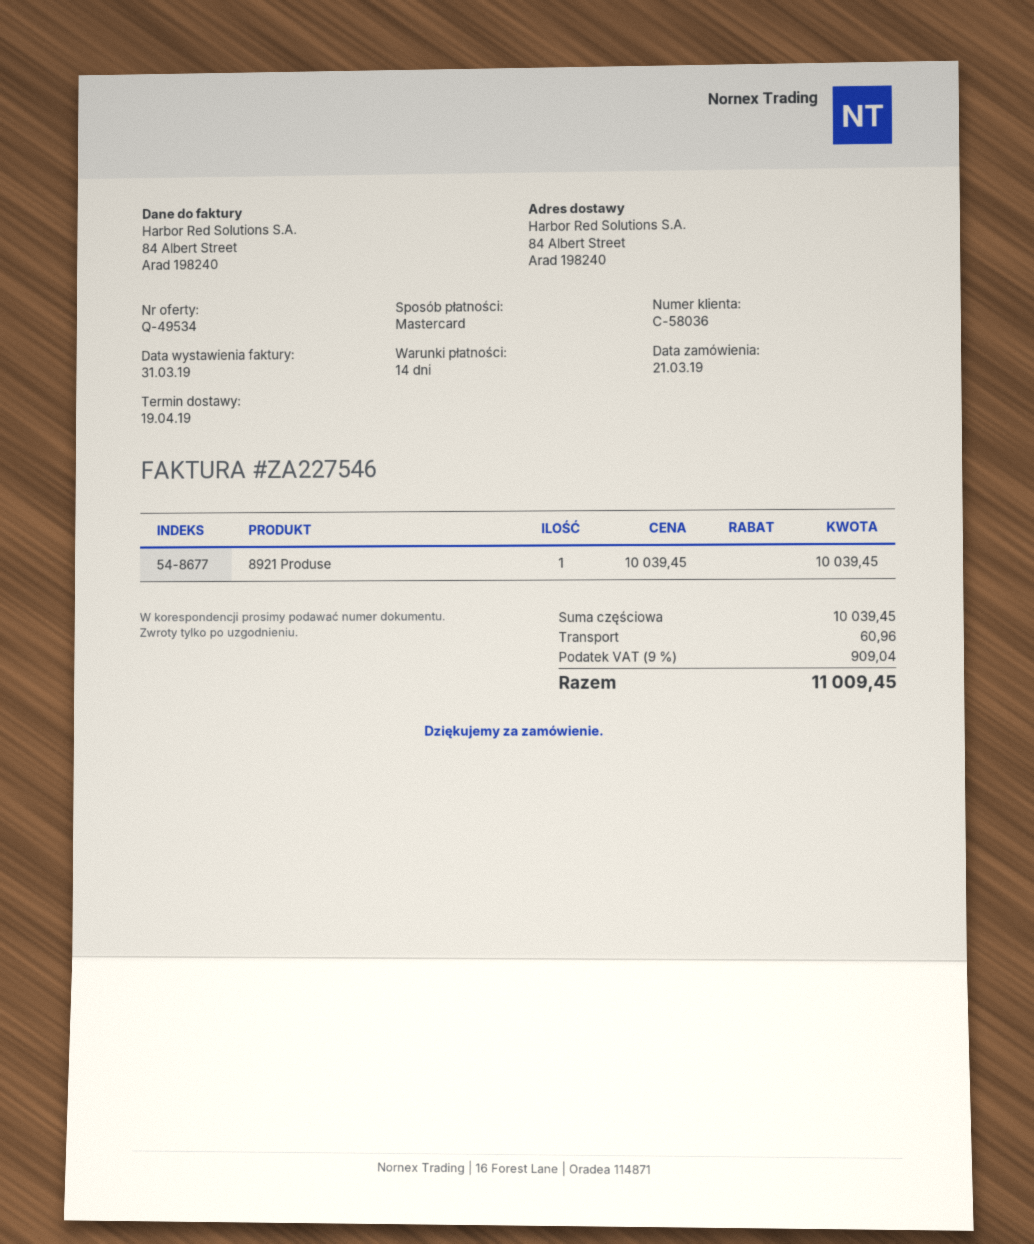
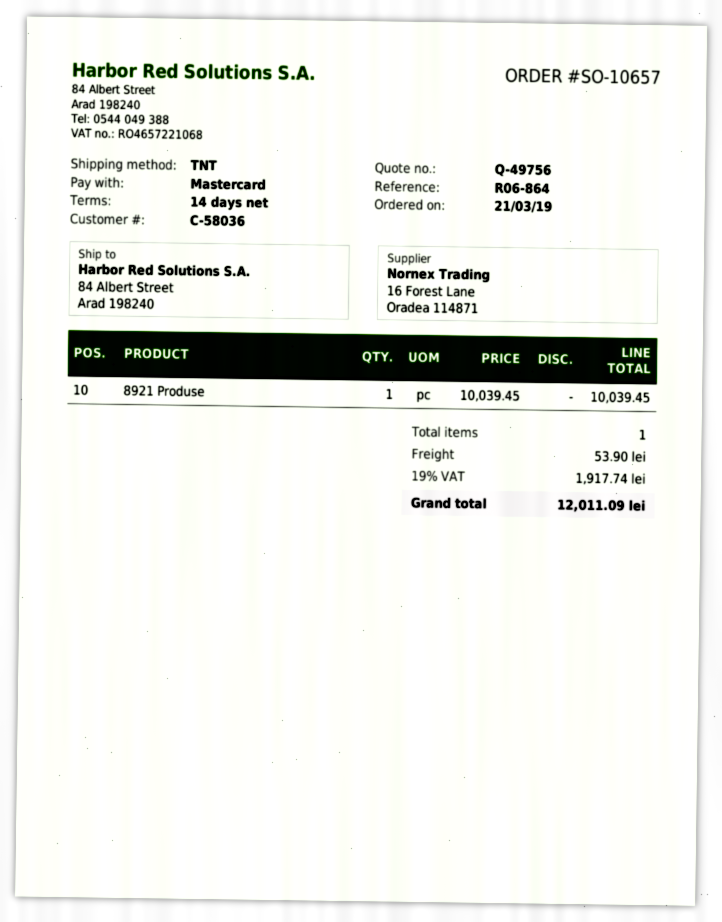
quote number: Q-49534 -> Q-49756
shipping: 60.96 -> 53.90
tax: 9% = 909.04 -> 19% = 1917.74
total: 11009.45 -> 12011.09

